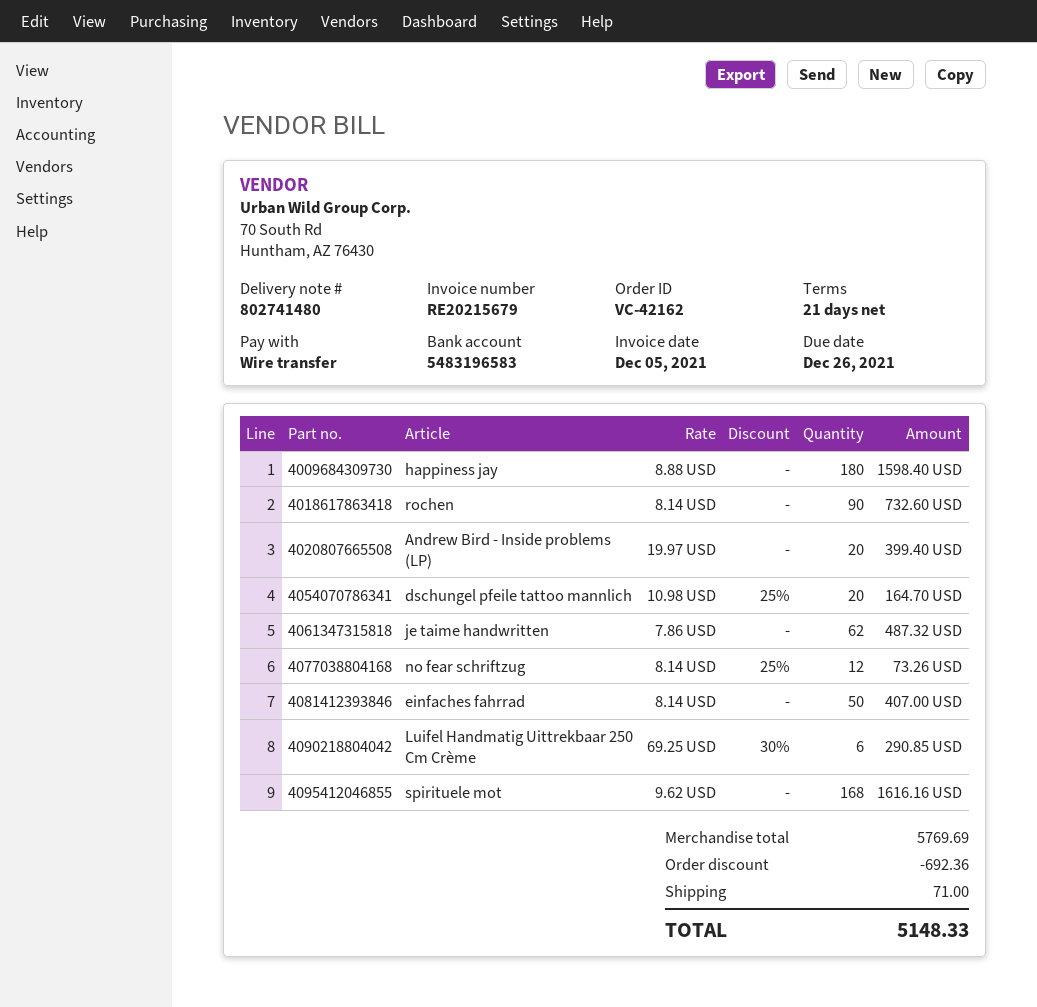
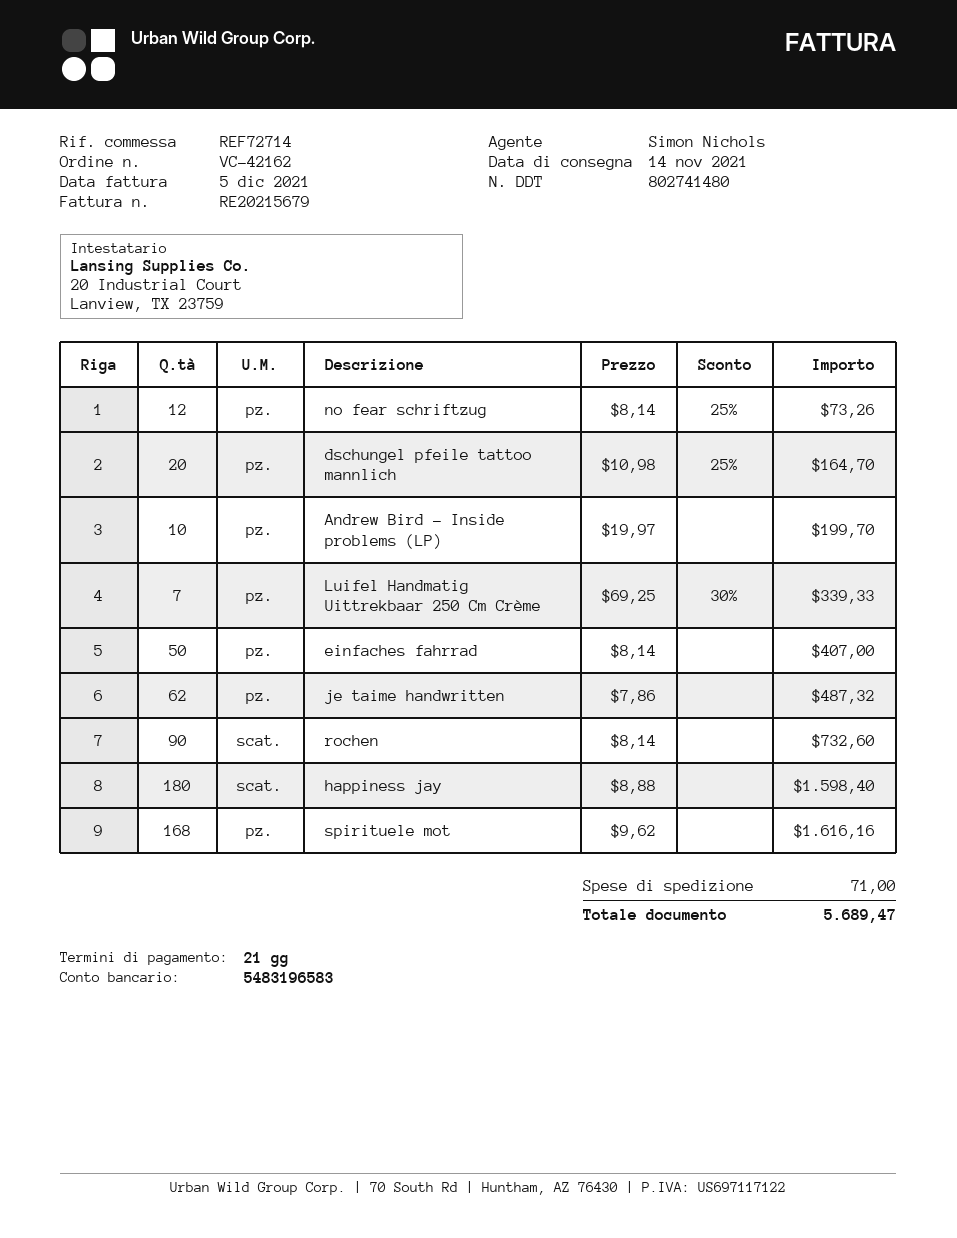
Andrew Bird - Inside problems (LP): 20 x 19.97 = 399.40 -> 10 x 19.97 = 199.70
Luifel Handmatig Uittrekbaar 250 Cm Crème: 6 x 69.25 - 30% = 290.85 -> 7 x 69.25 - 30% = 339.33
discount: 692.36 -> none
total: 5148.33 -> 5689.47

